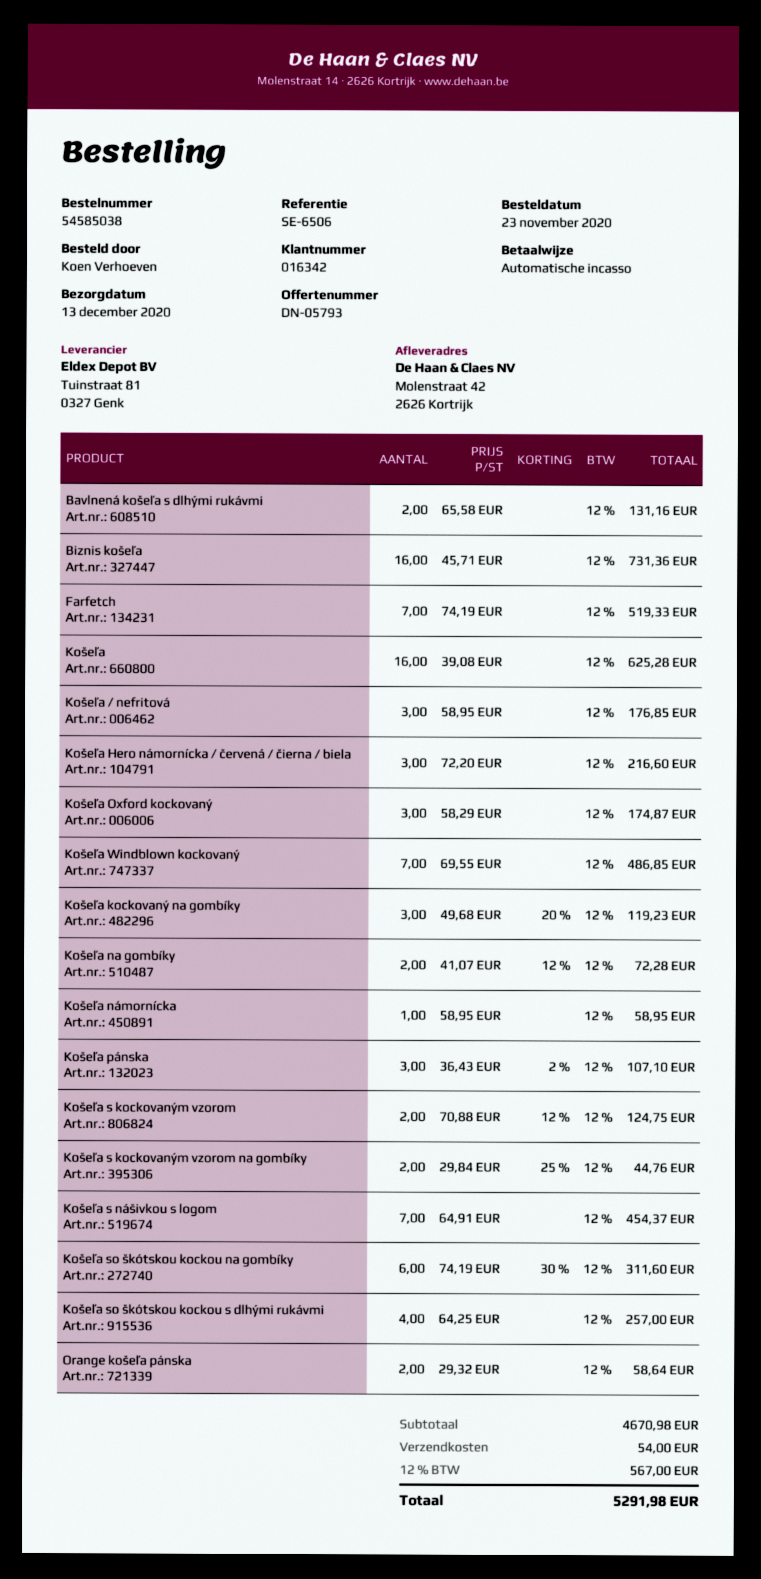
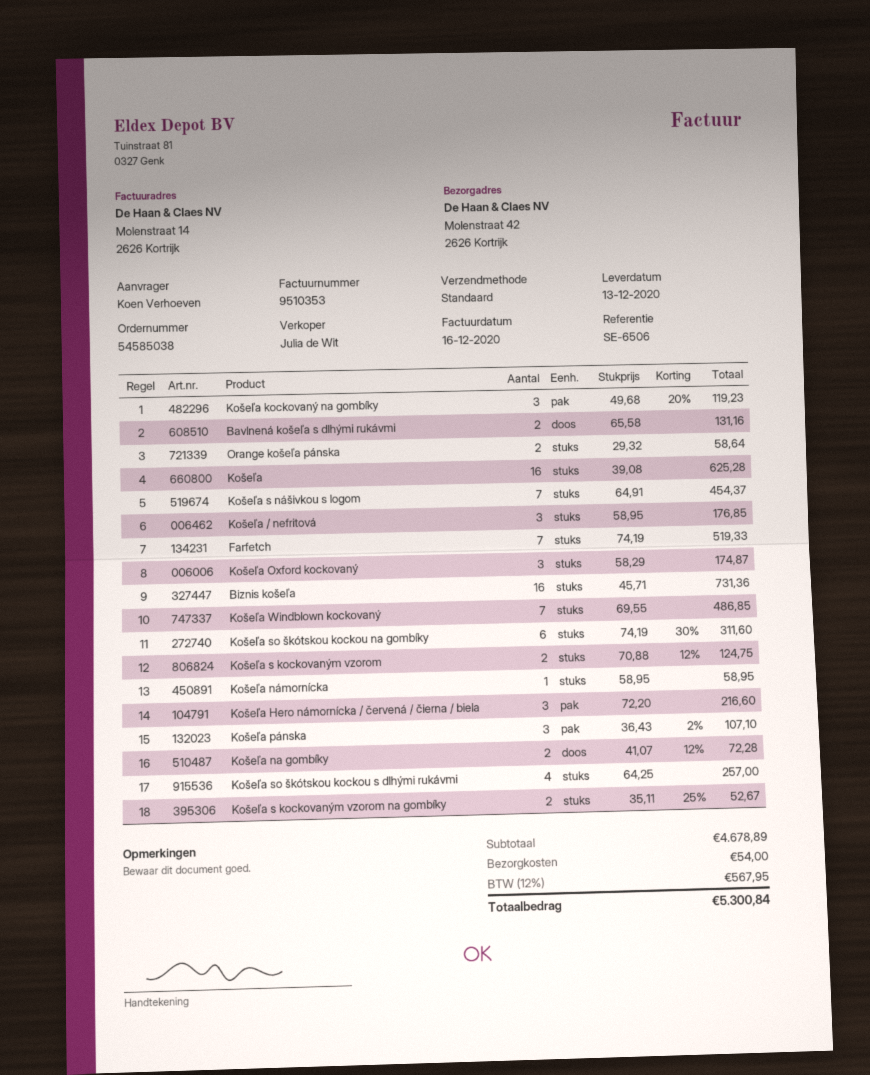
Košeľa s kockovaným vzorom na gombíky: 2 x 29.84 - 25% = 44.76 -> 2 x 35.11 - 25% = 52.67
subtotal: 4670.98 -> 4678.89
tax: 12% = 567.00 -> 12% = 567.95
total: 5291.98 -> 5300.84

